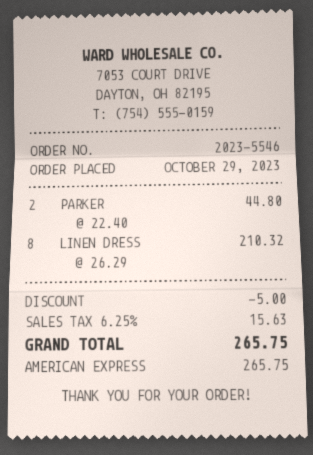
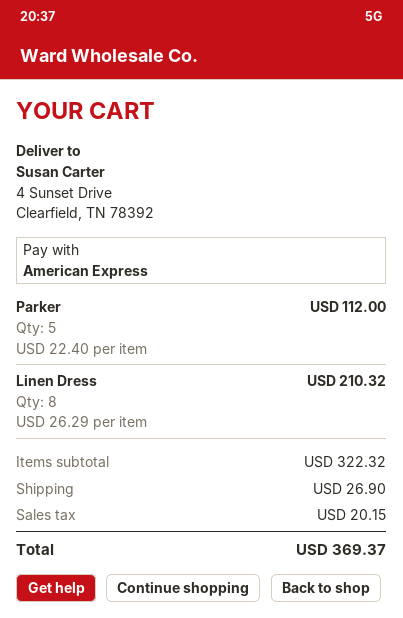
PARKER: 2 x 22.40 = 44.80 -> 5 x 22.40 = 112.00
discount: 5.00 -> none
shipping: none -> 26.90
tax: 15.63 -> 20.15
total: 265.75 -> 369.37

